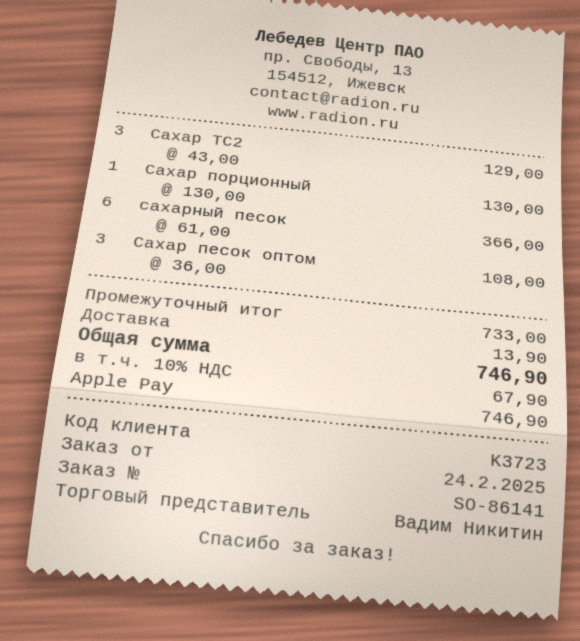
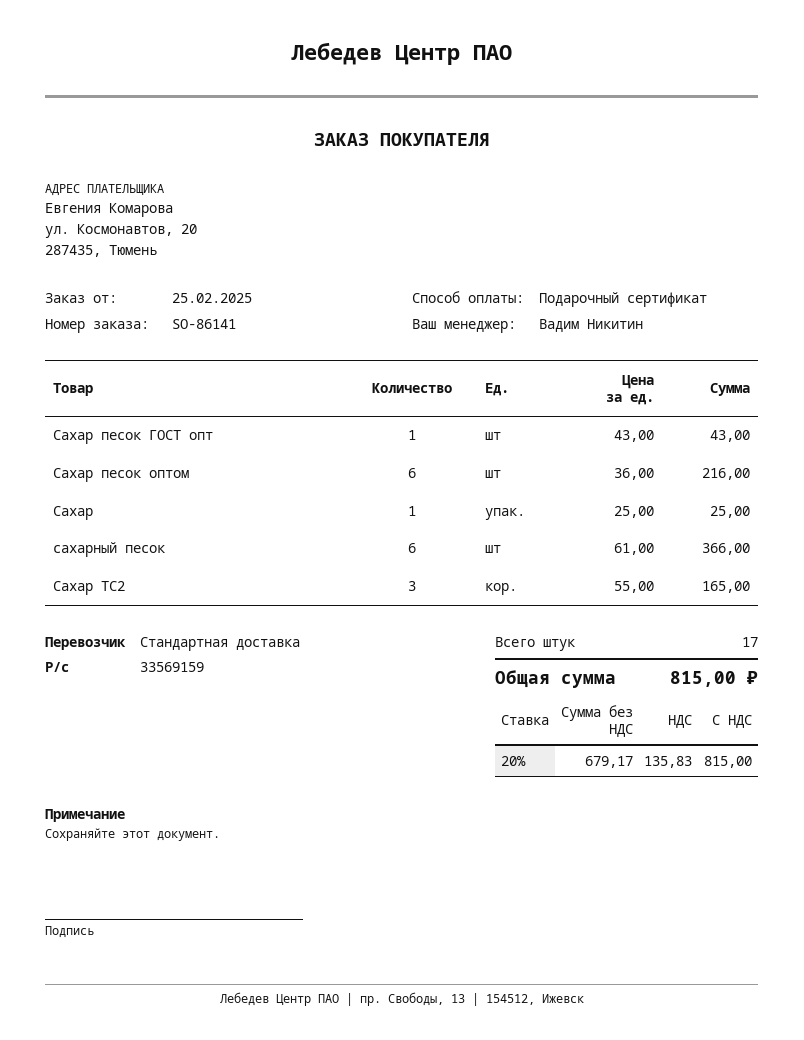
order date: 2025-02-24 -> 2025-02-25
payment method: Apple Pay -> gift card
Сахар ТС2: 3 x 43.00 = 129.00 -> 3 x 55.00 = 165.00
Сахар порционный: 1 x 130.00 = 130.00 -> none
Сахар песок оптом: 3 x 36.00 = 108.00 -> 6 x 36.00 = 216.00
Сахар песок ГОСТ опт: none -> 1 x 43.00 = 43.00
Сахар: none -> 1 x 25.00 = 25.00
shipping: 13.90 -> none
tax: 10% = 67.90 -> 20% = 135.83
total: 746.90 -> 815.00

